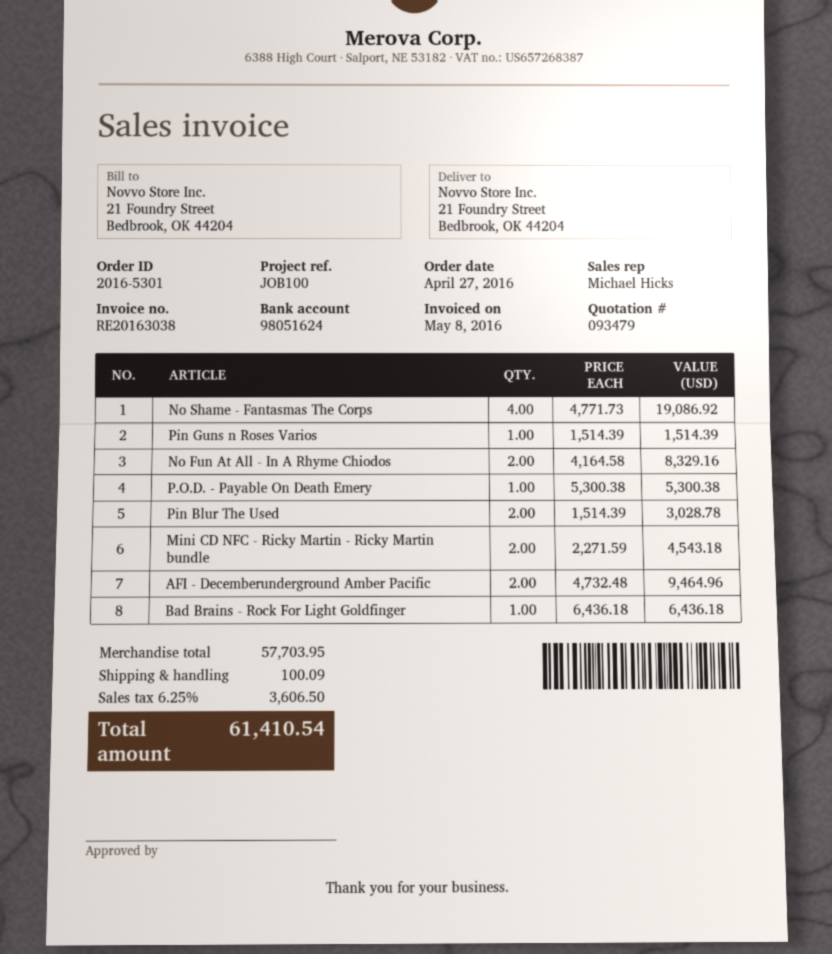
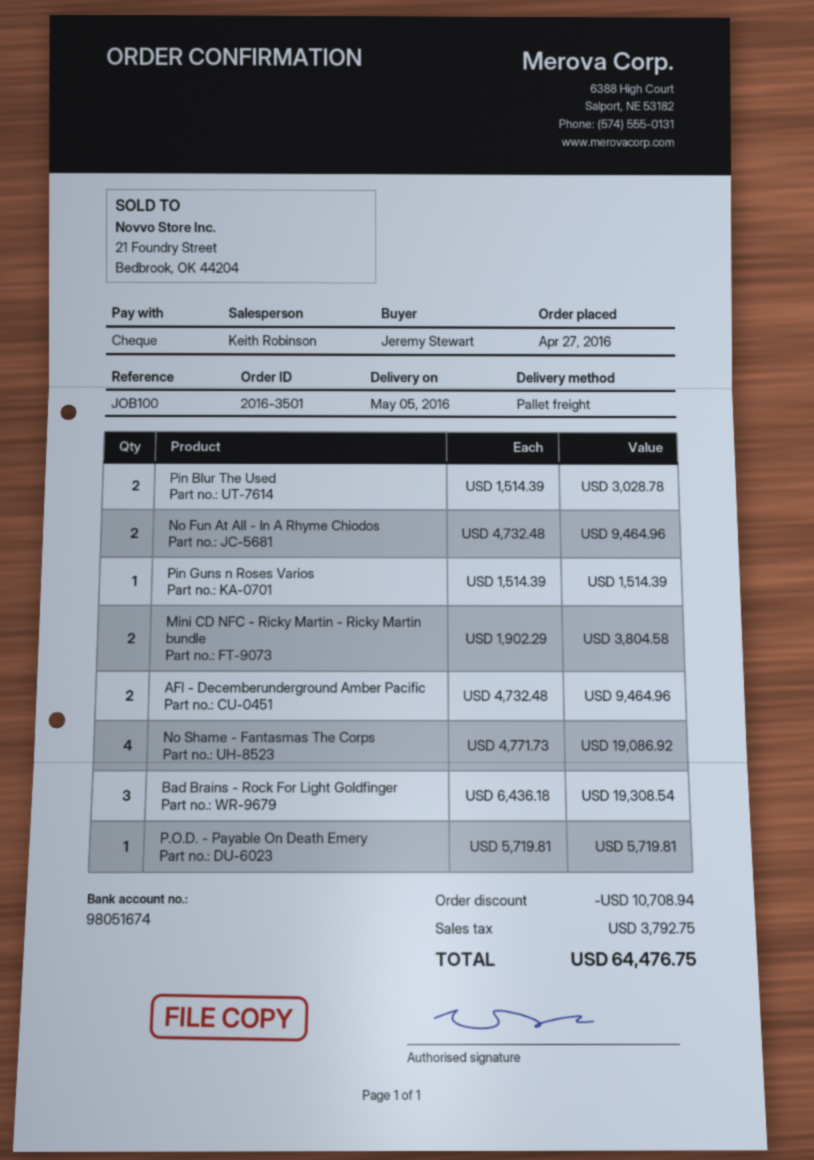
order number: 2016-5301 -> 2016-3501
sales rep: Michael Hicks -> Keith Robinson
bank account: 98051624 -> 98051674
No Fun At All - In A Rhyme Chiodos: 2 x 4164.58 = 8329.16 -> 2 x 4732.48 = 9464.96
P.O.D. - Payable On Death Emery: 1 x 5300.38 = 5300.38 -> 1 x 5719.81 = 5719.81
Mini CD NFC - Ricky Martin - Ricky Martin bundle: 2 x 2271.59 = 4543.18 -> 2 x 1902.29 = 3804.58
Bad Brains - Rock For Light Goldfinger: 1 x 6436.18 = 6436.18 -> 3 x 6436.18 = 19308.54
discount: none -> 10708.94
shipping: 100.09 -> none
tax: 3606.50 -> 3792.75
total: 61410.54 -> 64476.75

